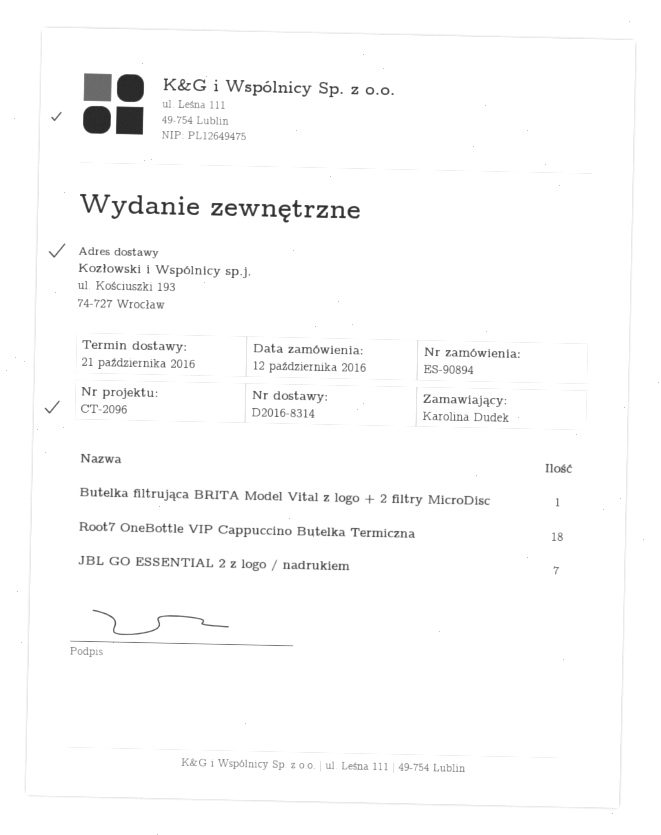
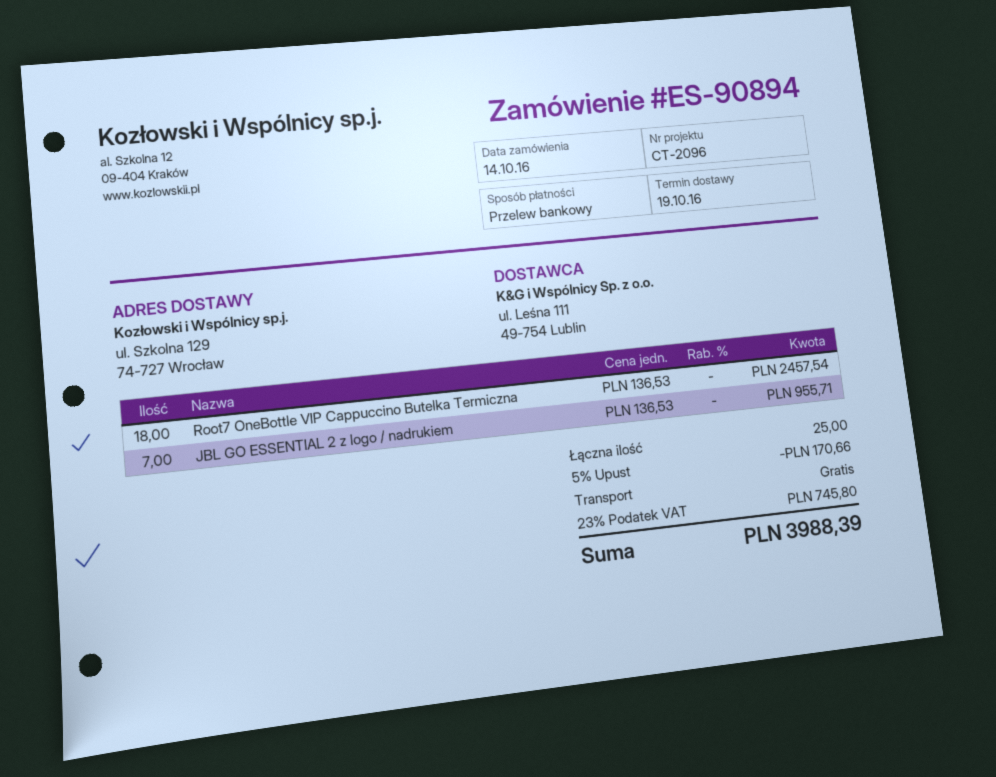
order date: 2016-10-12 -> 2016-10-14
delivery date: 2016-10-21 -> 2016-10-19
ship to: ul. Kościuszki 193, 74-727 Wrocław -> ul. Szkolna 129, 74-727 Wrocław
Butelka filtrująca BRITA Model Vital z logo + 2 filtry MicroDisc: 1 -> none

